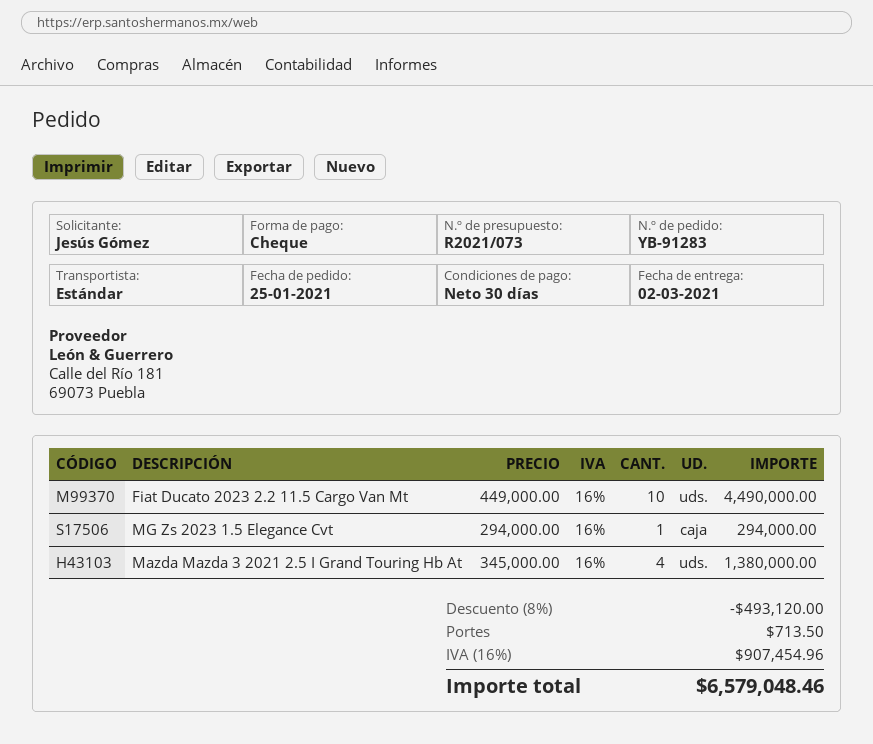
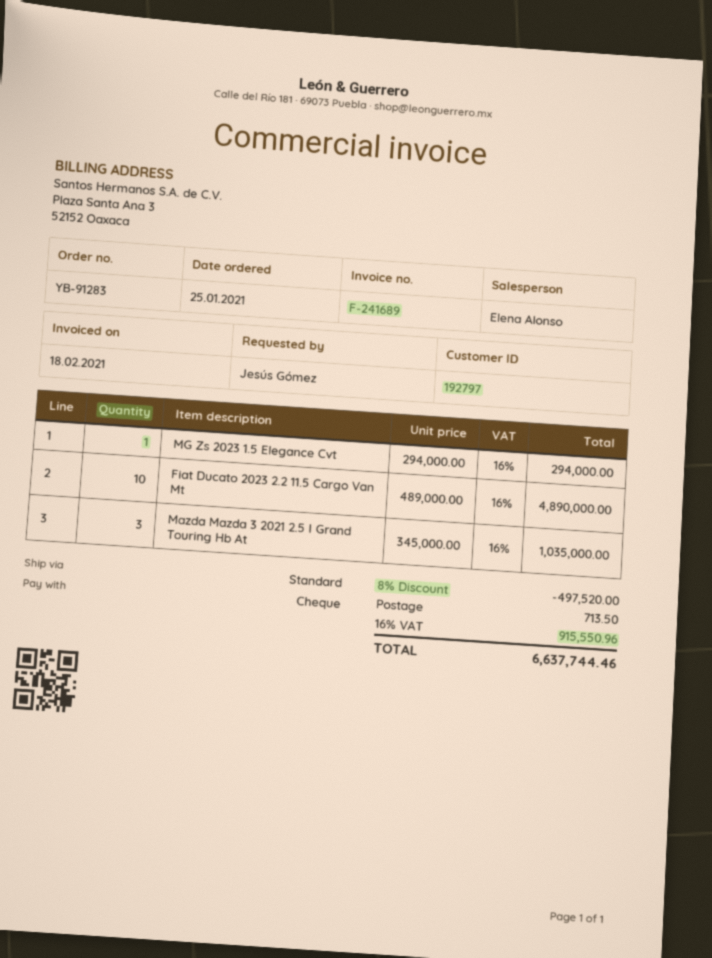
Fiat Ducato 2023 2.2 11.5 Cargo Van Mt: 10 x 449000.00 = 4490000.00 -> 10 x 489000.00 = 4890000.00
Mazda Mazda 3 2021 2.5 I Grand Touring Hb At: 4 x 345000.00 = 1380000.00 -> 3 x 345000.00 = 1035000.00
discount: 8% = 493120.00 -> 8% = 497520.00
tax: 16% = 907454.96 -> 16% = 915550.96
total: 6579048.46 -> 6637744.46

